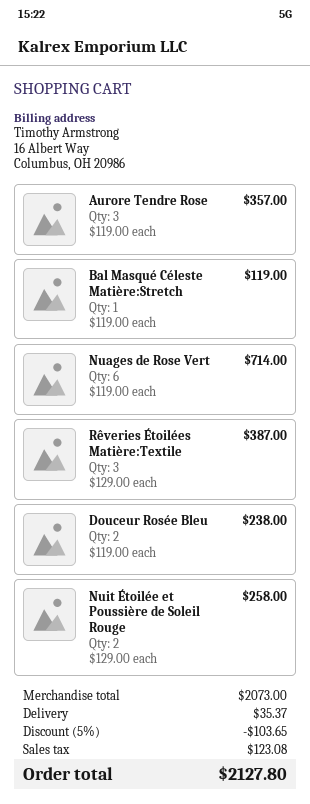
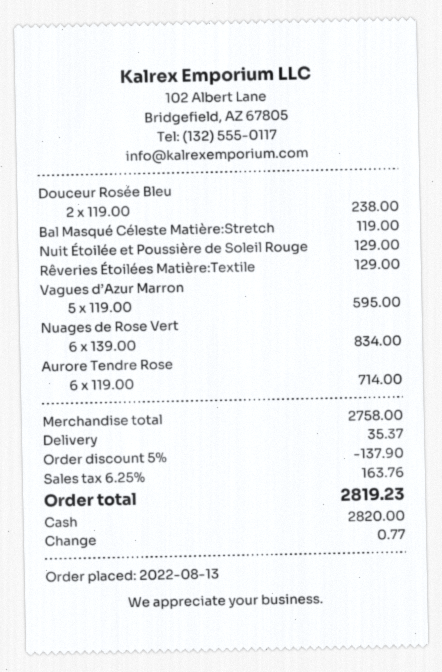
Aurore Tendre Rose: 3 x 119.00 = 357.00 -> 6 x 119.00 = 714.00
Nuages de Rose Vert: 6 x 119.00 = 714.00 -> 6 x 139.00 = 834.00
Rêveries Étoilées Matière:Textile: 3 x 129.00 = 387.00 -> 1 x 129.00 = 129.00
Nuit Étoilée et Poussière de Soleil Rouge: 2 x 129.00 = 258.00 -> 1 x 129.00 = 129.00
Vagues d’Azur Marron: none -> 5 x 119.00 = 595.00
subtotal: 2073.00 -> 2758.00
discount: 5% = 103.65 -> 5% = 137.90
tax: 123.08 -> 163.76
total: 2127.80 -> 2819.23

